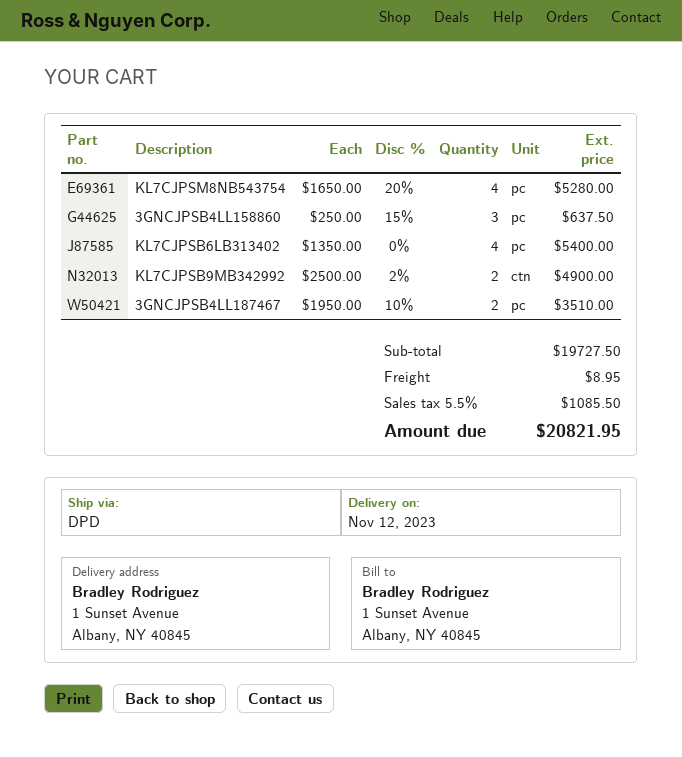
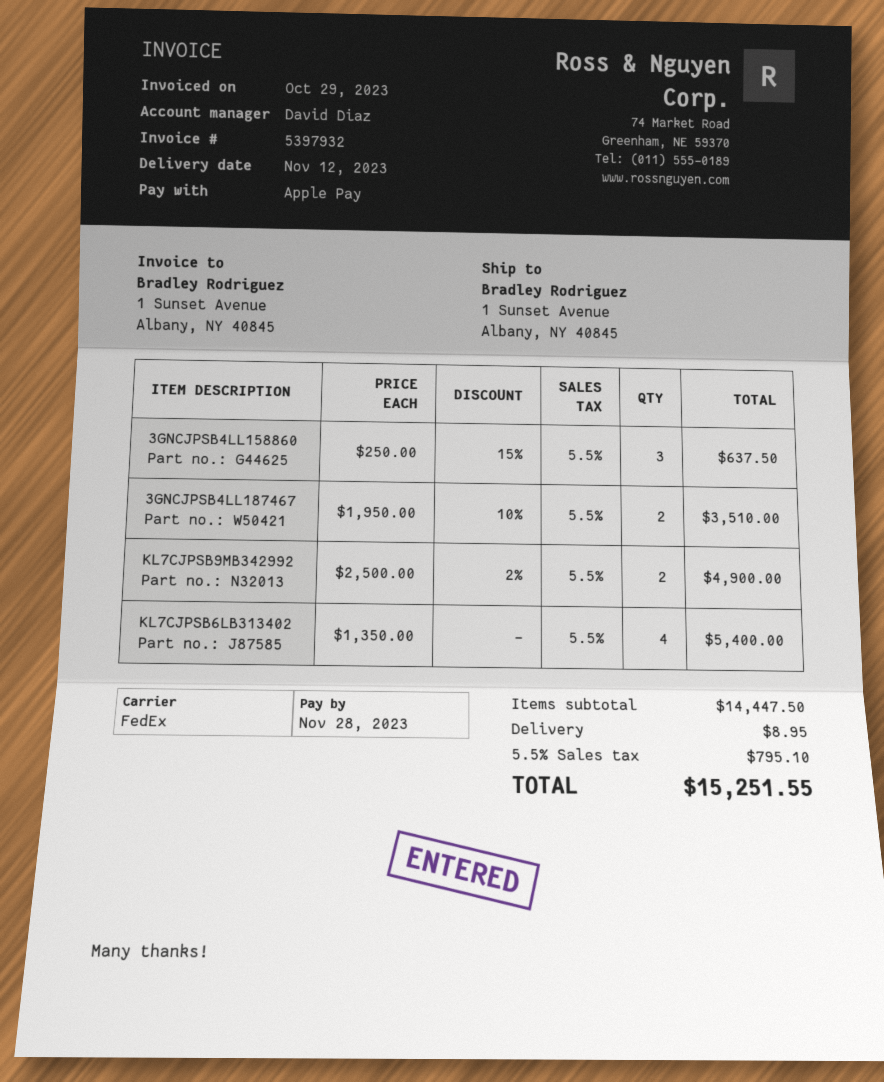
shipping method: DPD -> FedEx
KL7CJPSM8NB543754: 4 x 1650.00 - 20% = 5280.00 -> none
subtotal: 19727.50 -> 14447.50
tax: 5.5% = 1085.50 -> 5.5% = 795.10
total: 20821.95 -> 15251.55

